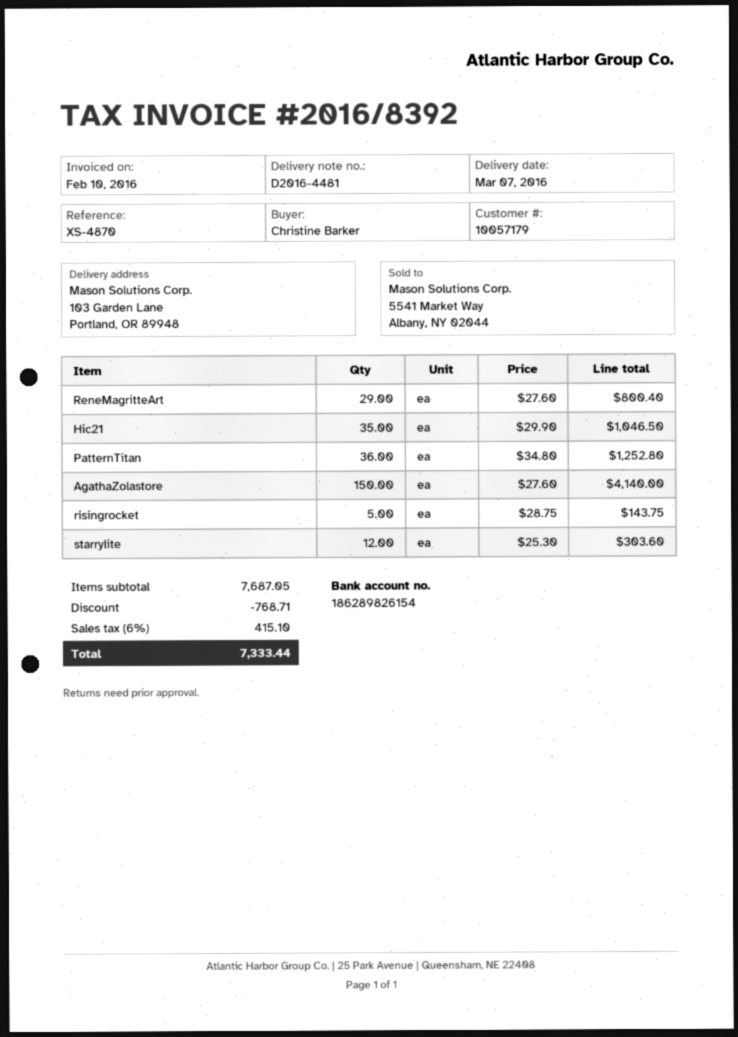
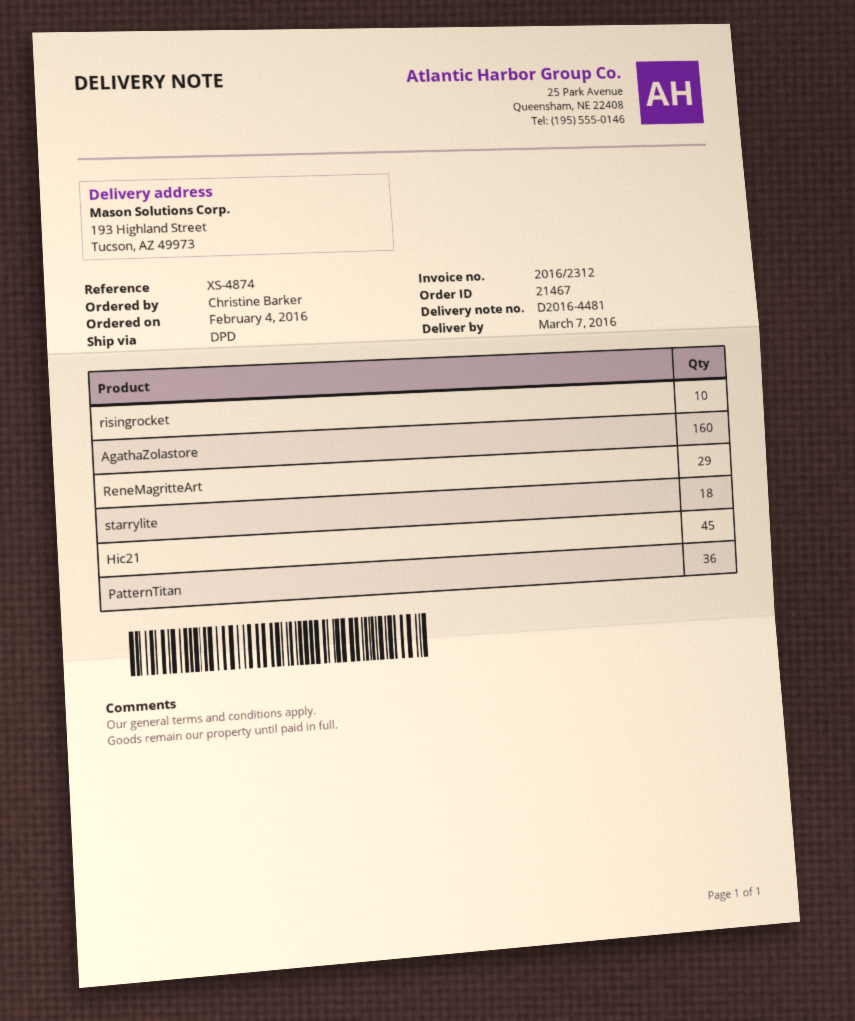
invoice number: 2016/8392 -> 2016/2312
reference: XS-4870 -> XS-4874
ship to: 103 Garden Lane, Portland, OR 89948 -> 193 Highland Street, Tucson, AZ 49973
Hic21: 35 -> 45
AgathaZolastore: 150 -> 160
risingrocket: 5 -> 10
starrylite: 12 -> 18

